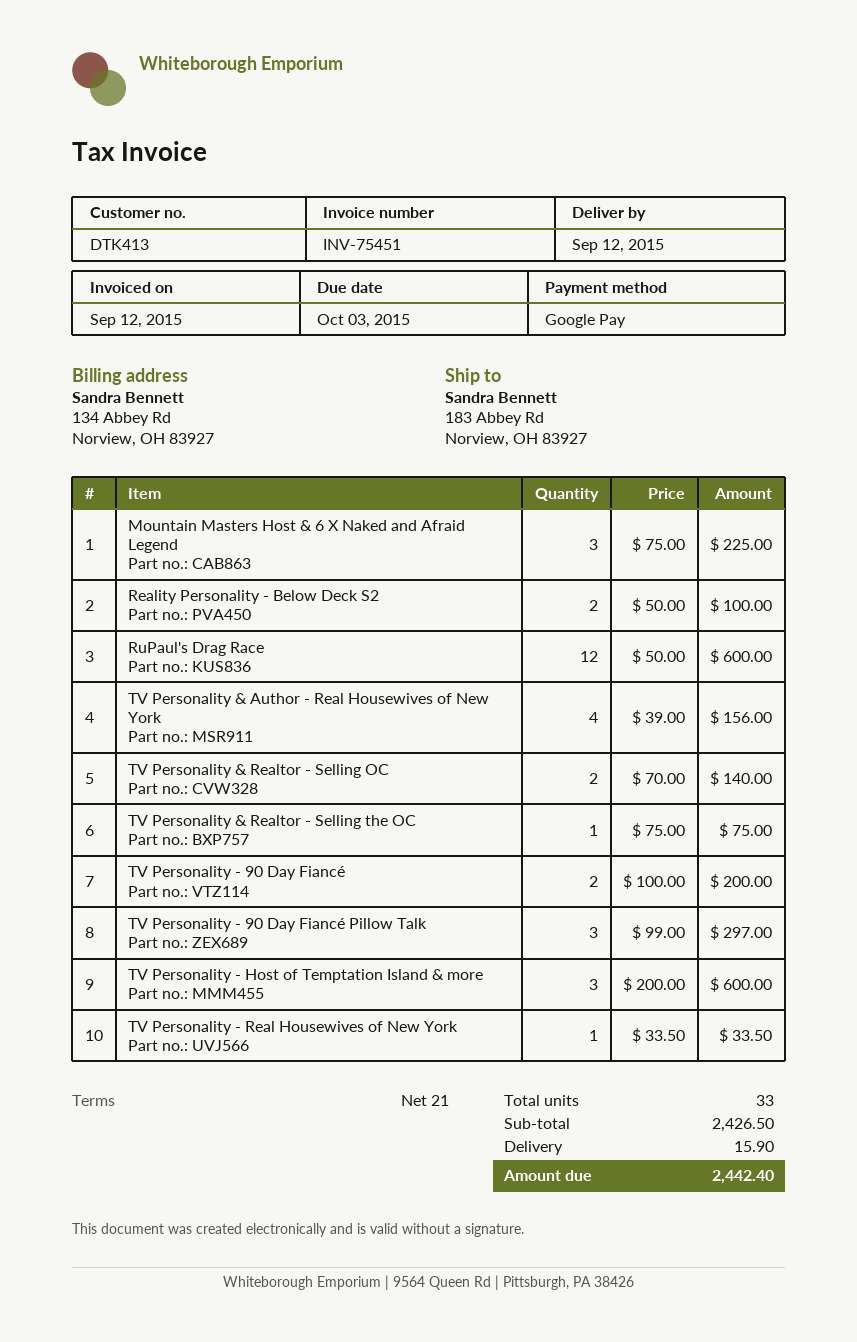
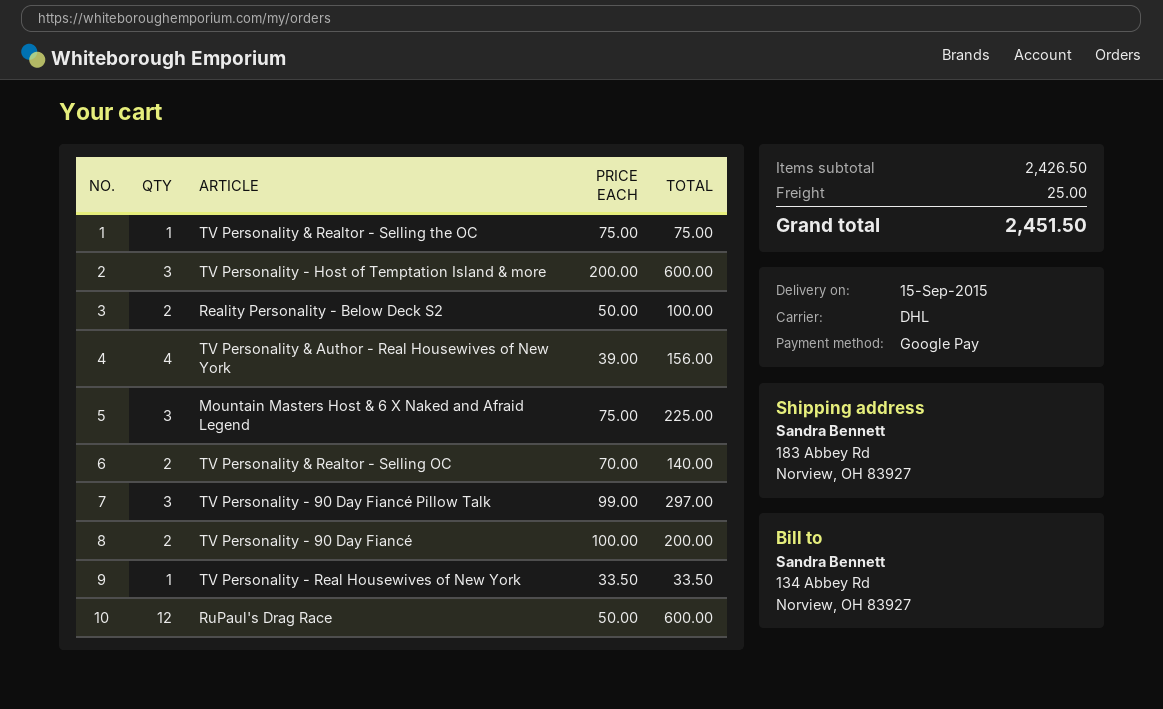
delivery date: 2015-09-12 -> 2015-09-15
shipping: 15.90 -> 25.00
total: 2442.40 -> 2451.50

